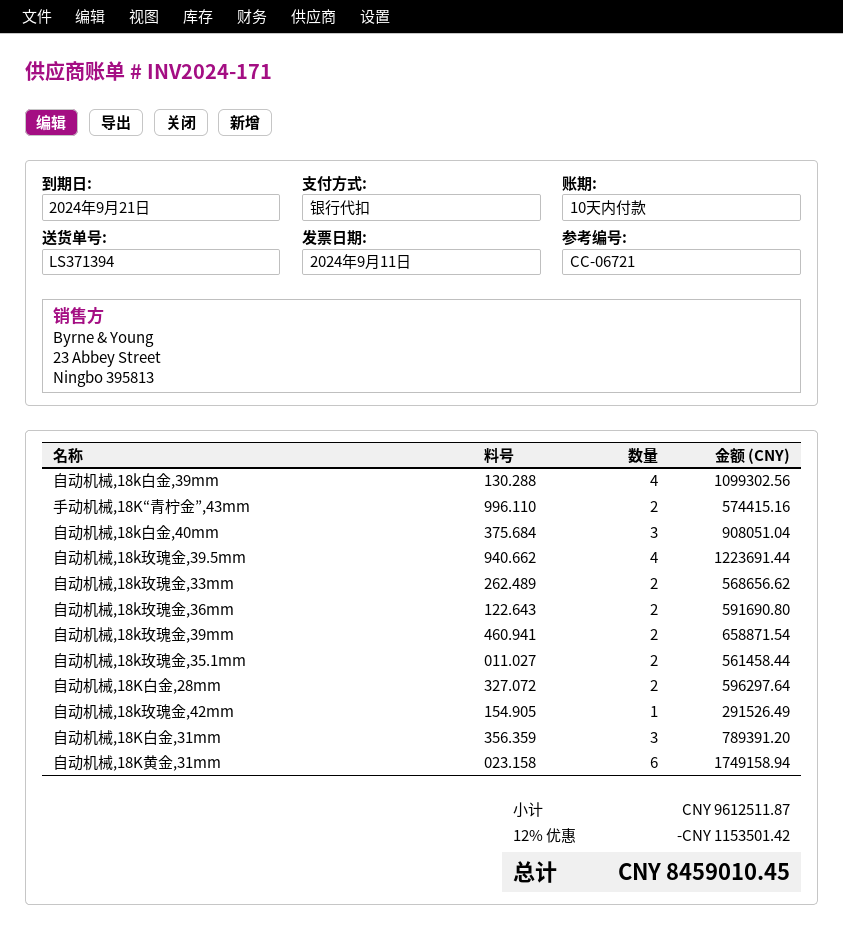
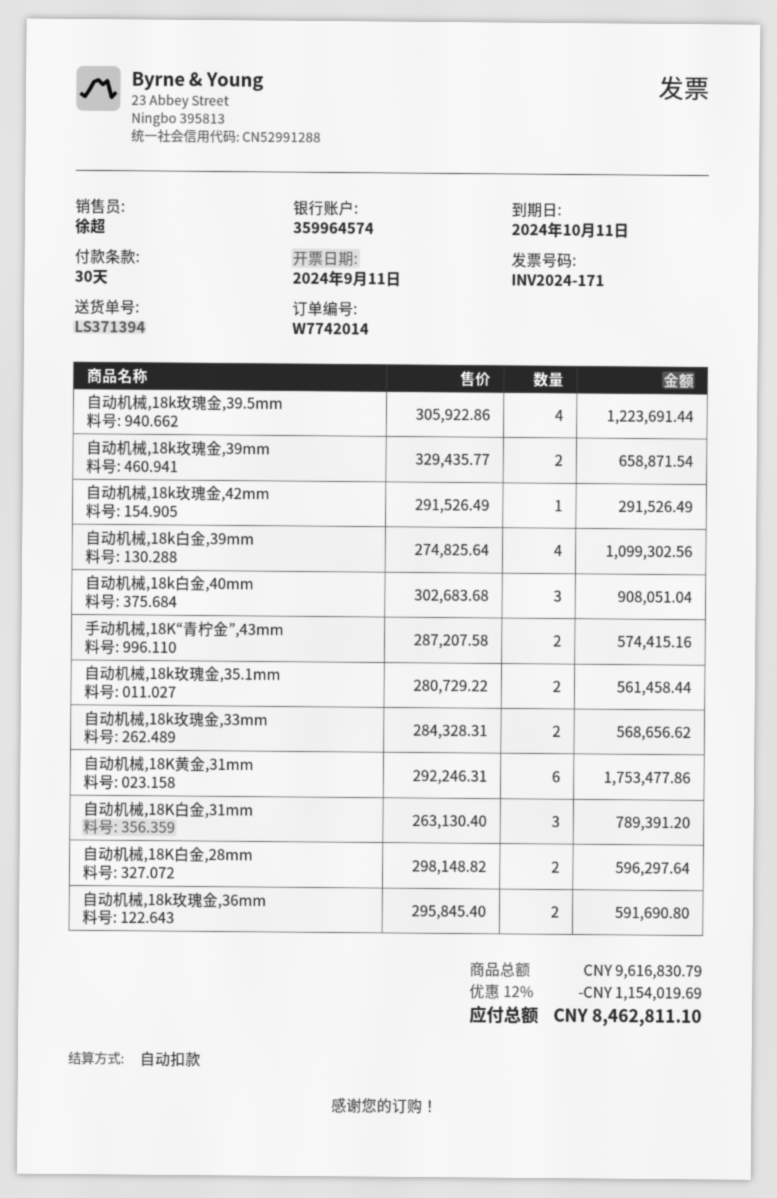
payment terms: 10 days -> 30 days
due date: 2024-09-21 -> 2024-10-11
自动机械,18K黄金,31mm: 6 for 1749158.94 -> 6 for 1753477.86
subtotal: 9612511.87 -> 9616830.79
discount: 12% = 1153501.42 -> 12% = 1154019.69
total: 8459010.45 -> 8462811.10

